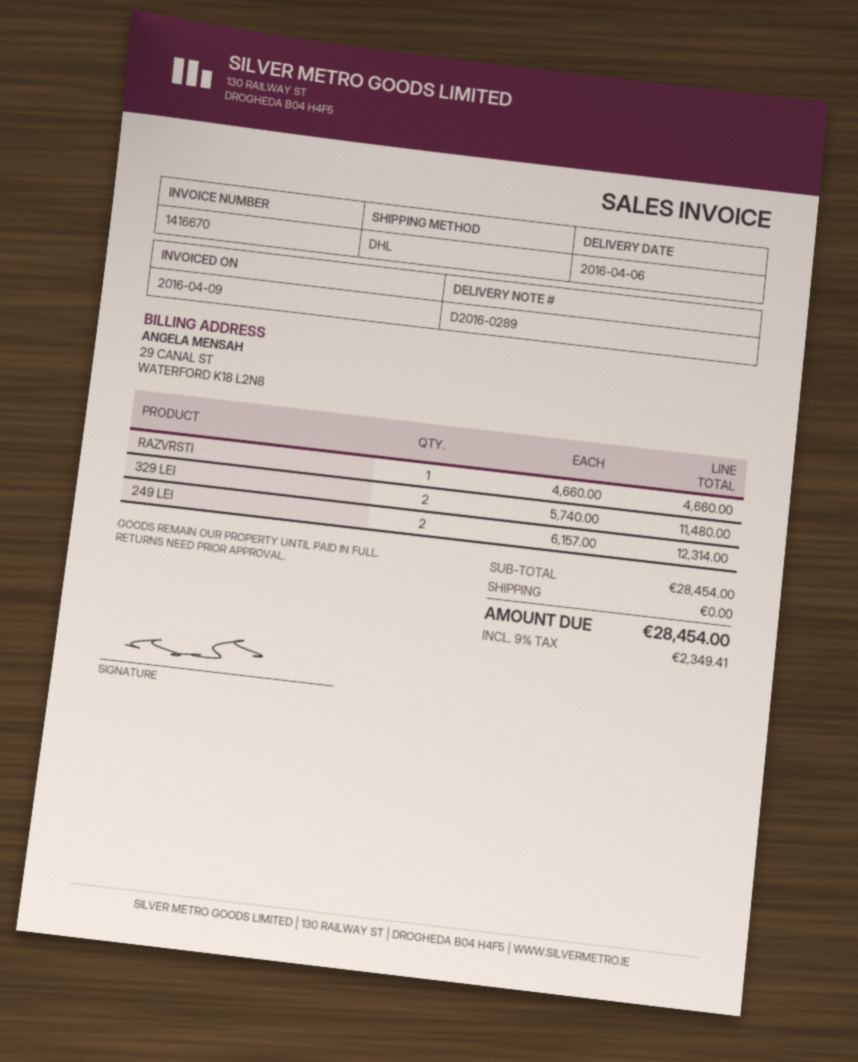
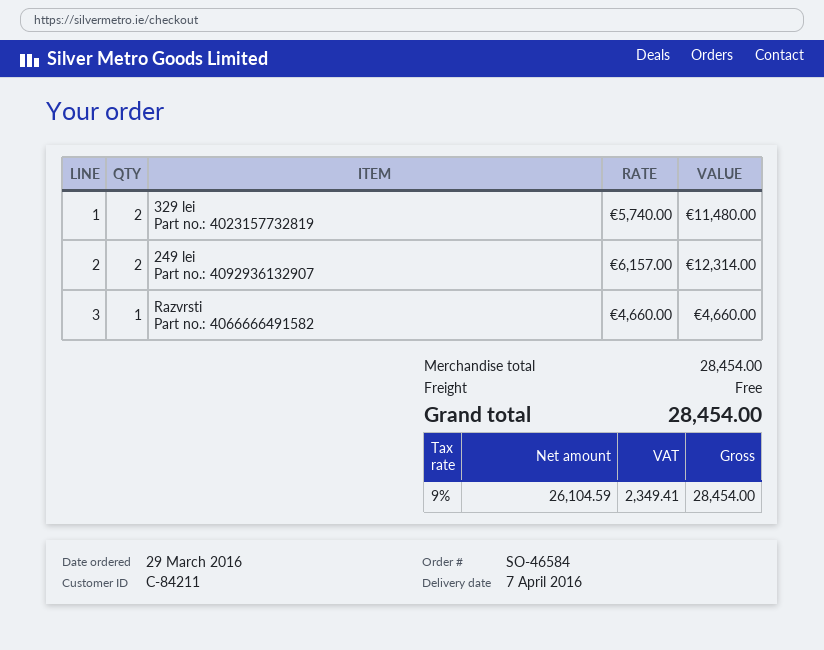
delivery date: 2016-04-06 -> 2016-04-07

